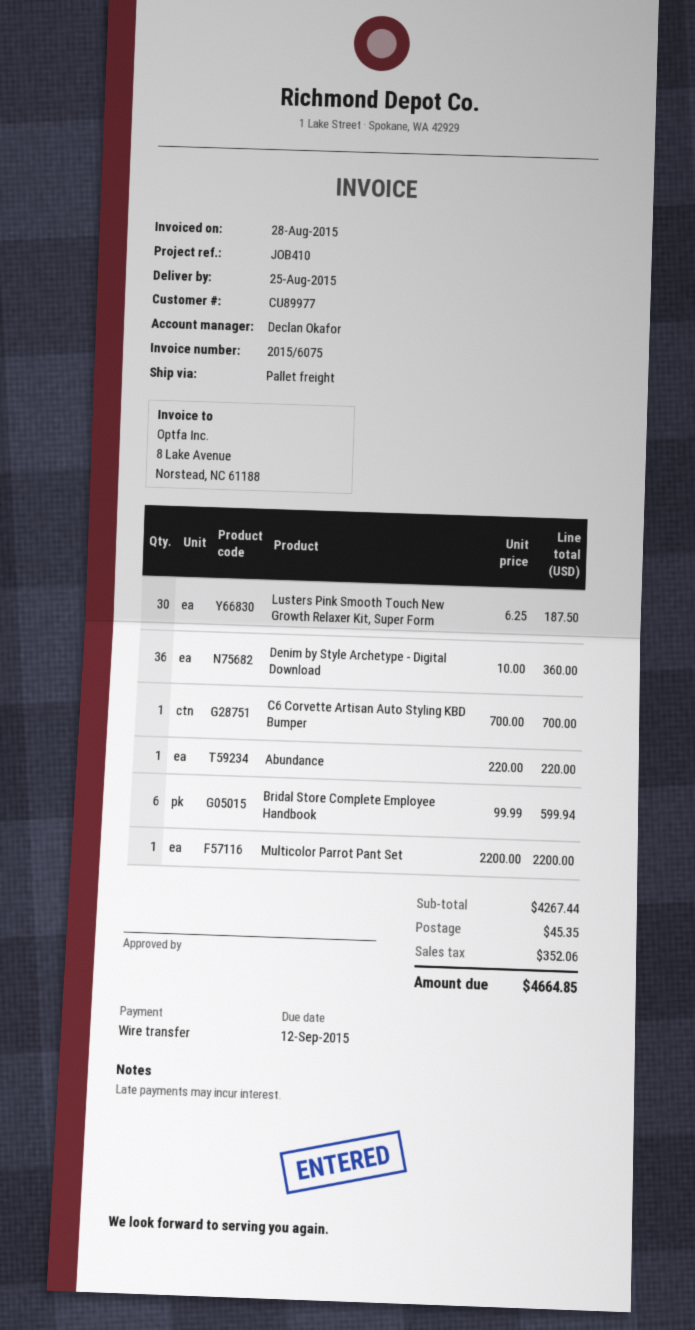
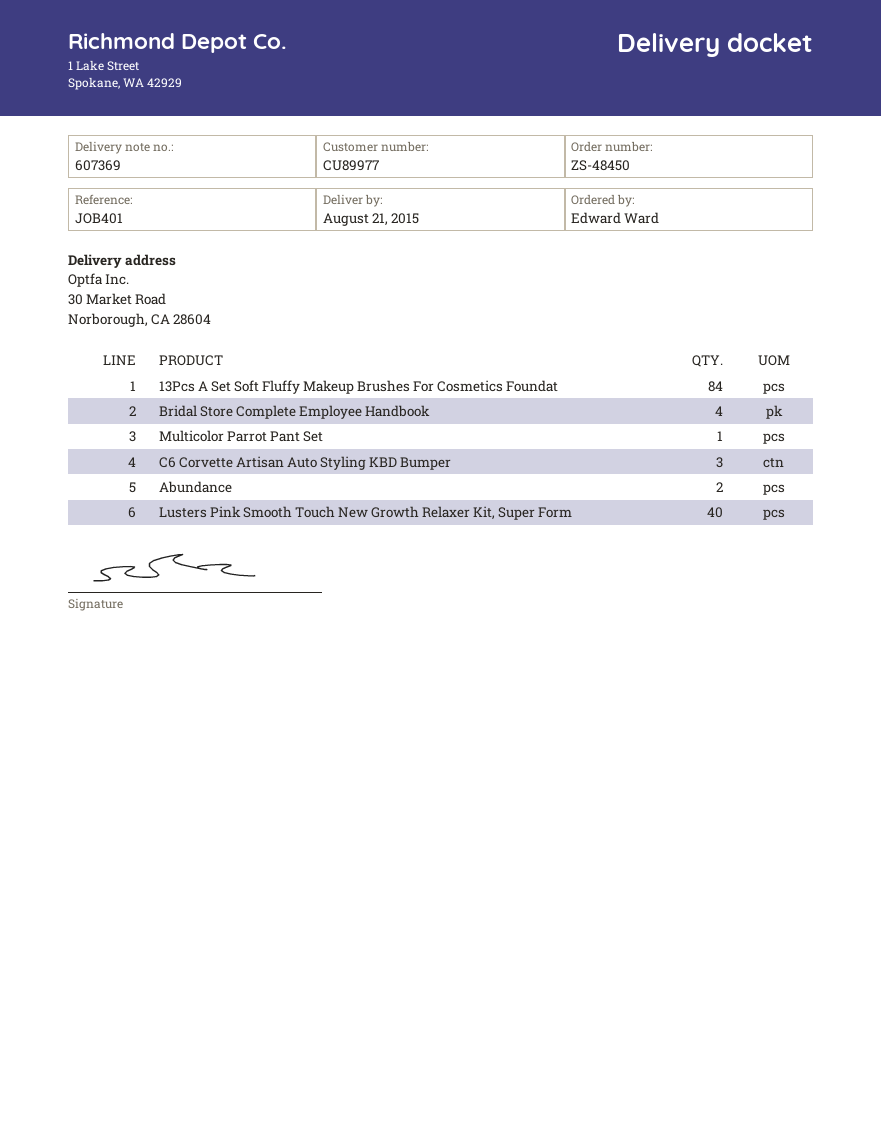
delivery date: 2015-08-25 -> 2015-08-21
reference: JOB410 -> JOB401
Lusters Pink Smooth Touch New Growth Relaxer Kit, Super Form: 30 -> 40
Denim by Style Archetype - Digital Download: 36 -> none
C6 Corvette Artisan Auto Styling KBD Bumper: 1 -> 3
Abundance: 1 -> 2
Bridal Store Complete Employee Handbook: 6 -> 4
13Pcs A Set Soft Fluffy Makeup Brushes For Cosmetics Foundat: none -> 84

